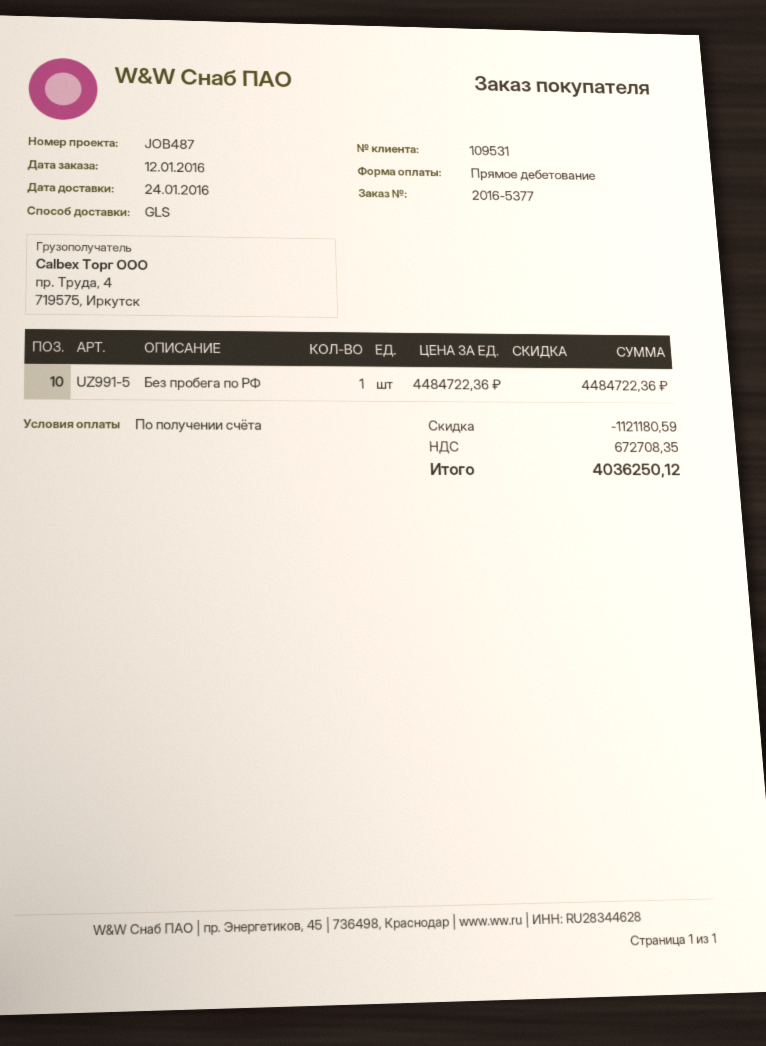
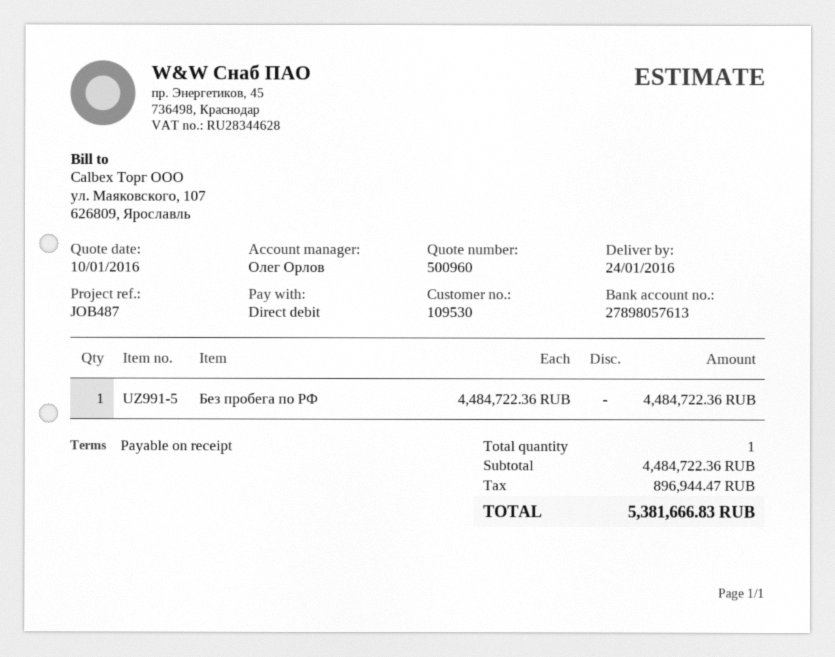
customer number: 109531 -> 109530
discount: 1121180.59 -> none
tax: 672708.35 -> 896944.47
total: 4036250.12 -> 5381666.83

